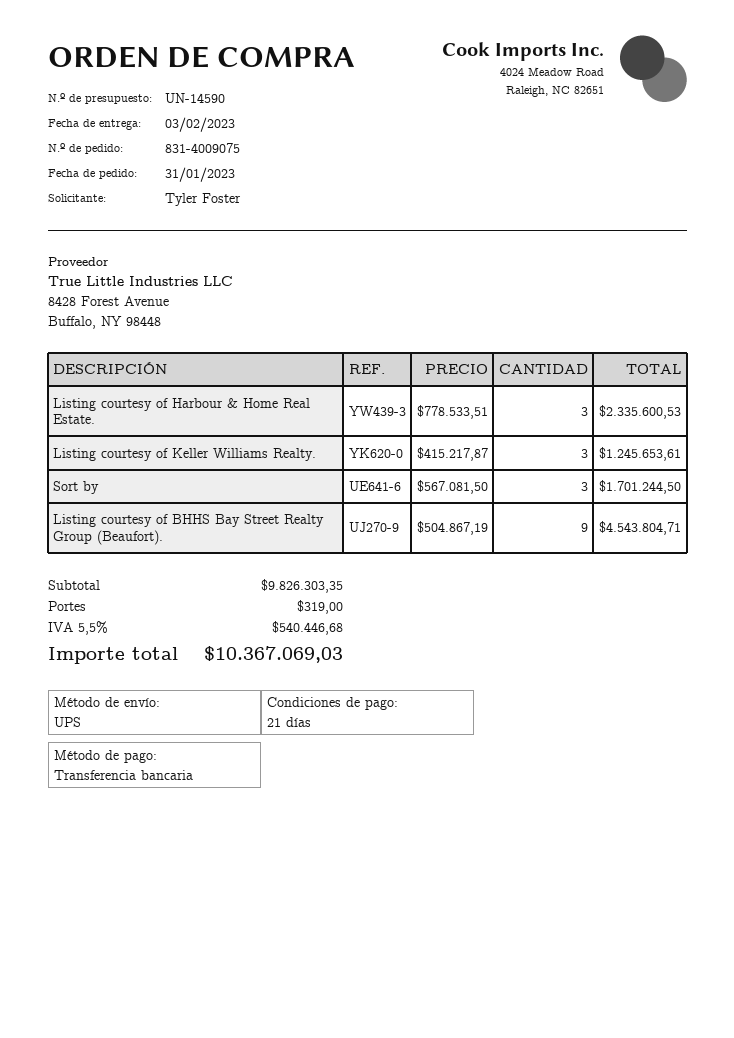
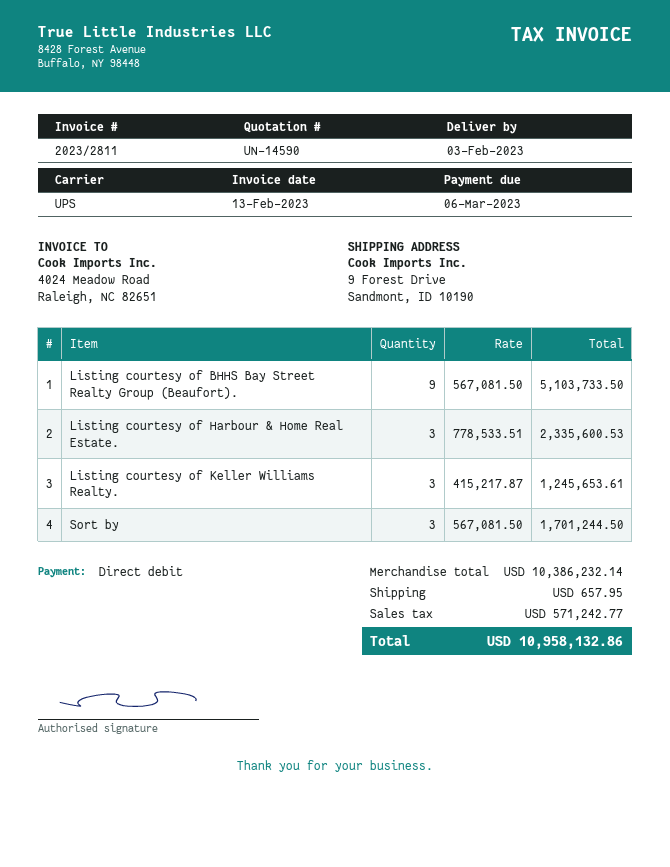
payment method: bank transfer -> direct debit
Listing courtesy of BHHS Bay Street Realty Group (Beaufort).: 9 x 504867.19 = 4543804.71 -> 9 x 567081.50 = 5103733.50
subtotal: 9826303.35 -> 10386232.14
shipping: 319.00 -> 657.95
tax: 540446.68 -> 571242.77
total: 10367069.03 -> 10958132.86

